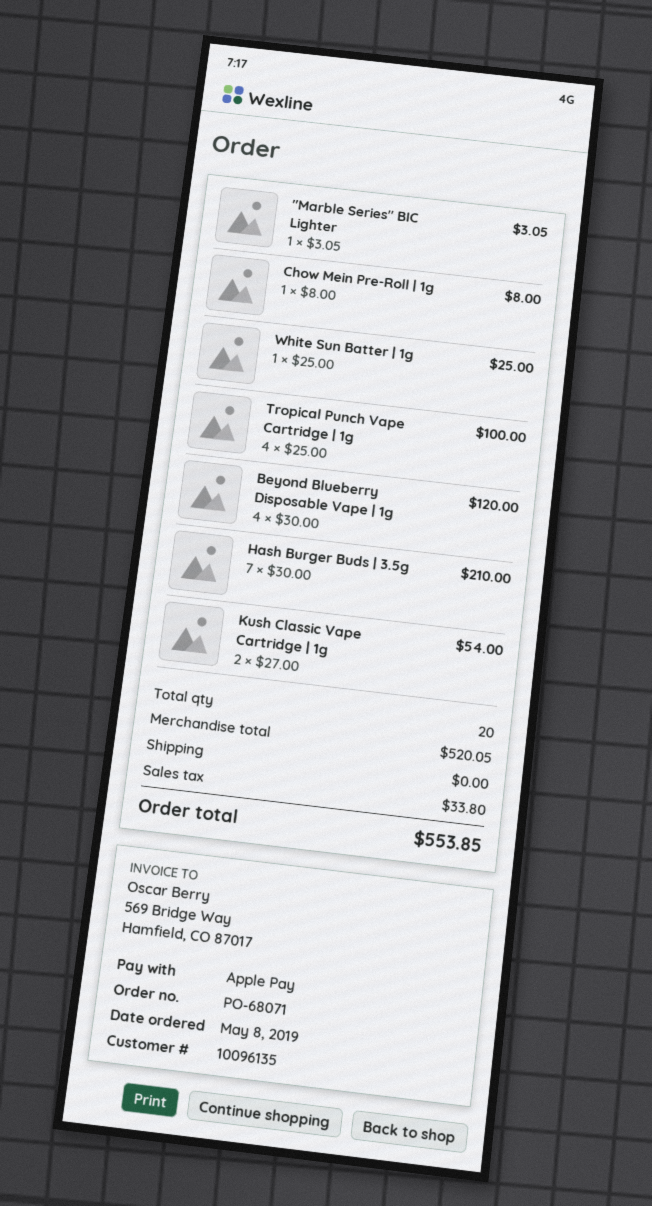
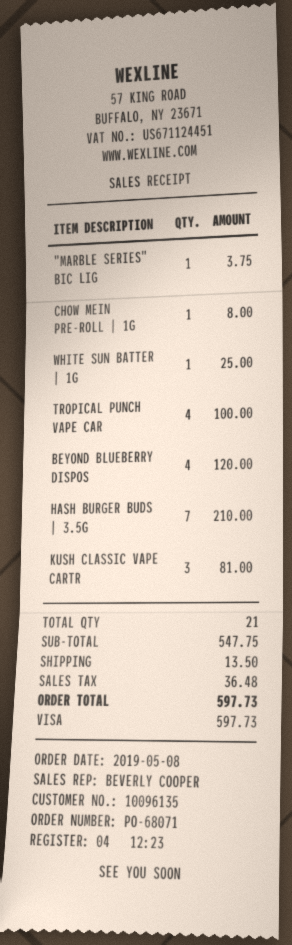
payment method: Apple Pay -> Visa
"Marble Series" BIC Lighter: 1 for 3.05 -> 1 for 3.75
Kush Classic Vape Cartridge | 1g: 2 for 54.00 -> 3 for 81.00
total quantity: 20 -> 21
subtotal: 520.05 -> 547.75
shipping: 0.00 -> 13.50
tax: 33.80 -> 36.48
total: 553.85 -> 597.73

